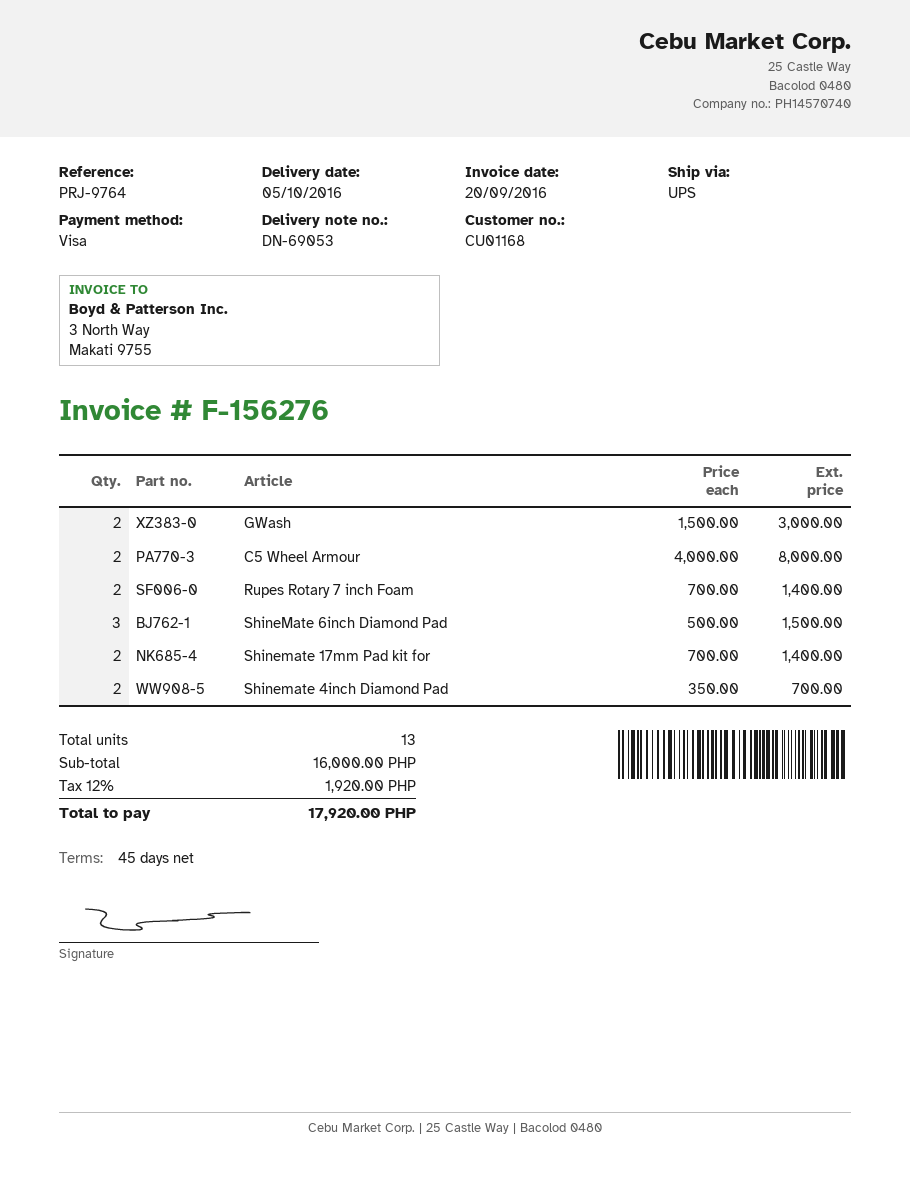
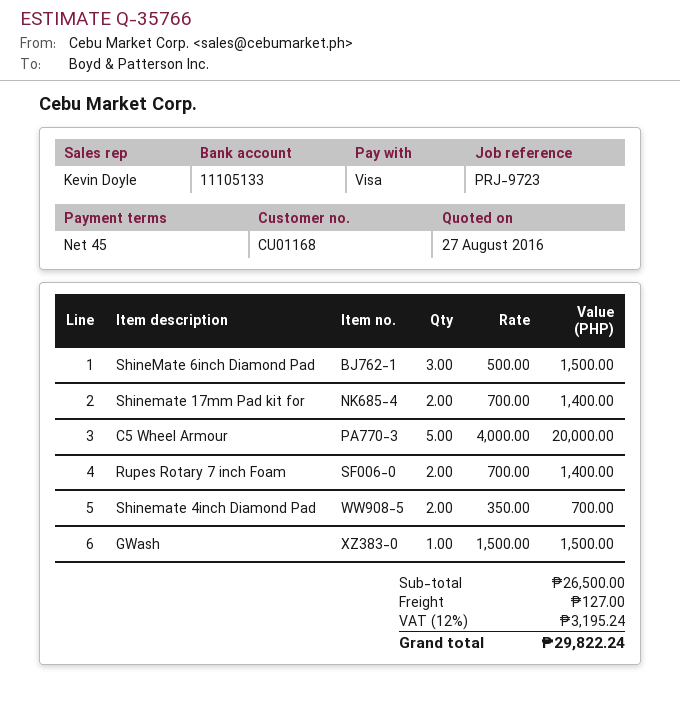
reference: PRJ-9764 -> PRJ-9723
GWash: 2 x 1500.00 = 3000.00 -> 1 x 1500.00 = 1500.00
C5 Wheel Armour: 2 x 4000.00 = 8000.00 -> 5 x 4000.00 = 20000.00
subtotal: 16000.00 -> 26500.00
shipping: none -> 127.00
tax: 12% = 1920.00 -> 12% = 3195.24
total: 17920.00 -> 29822.24

